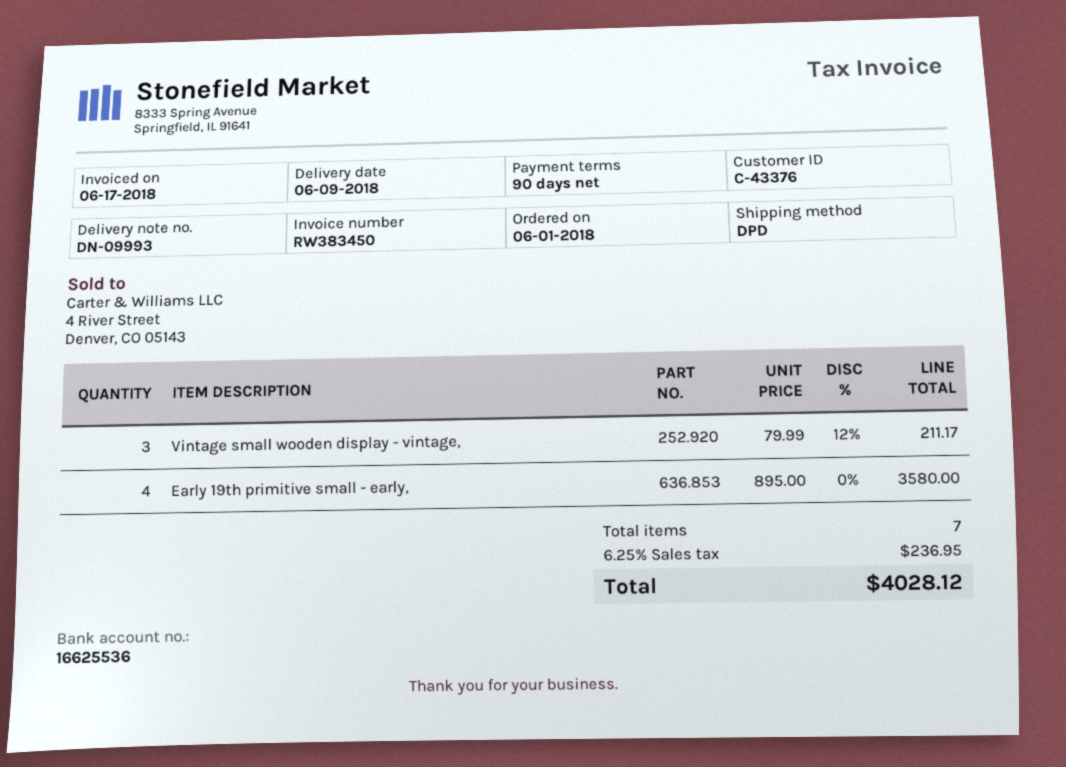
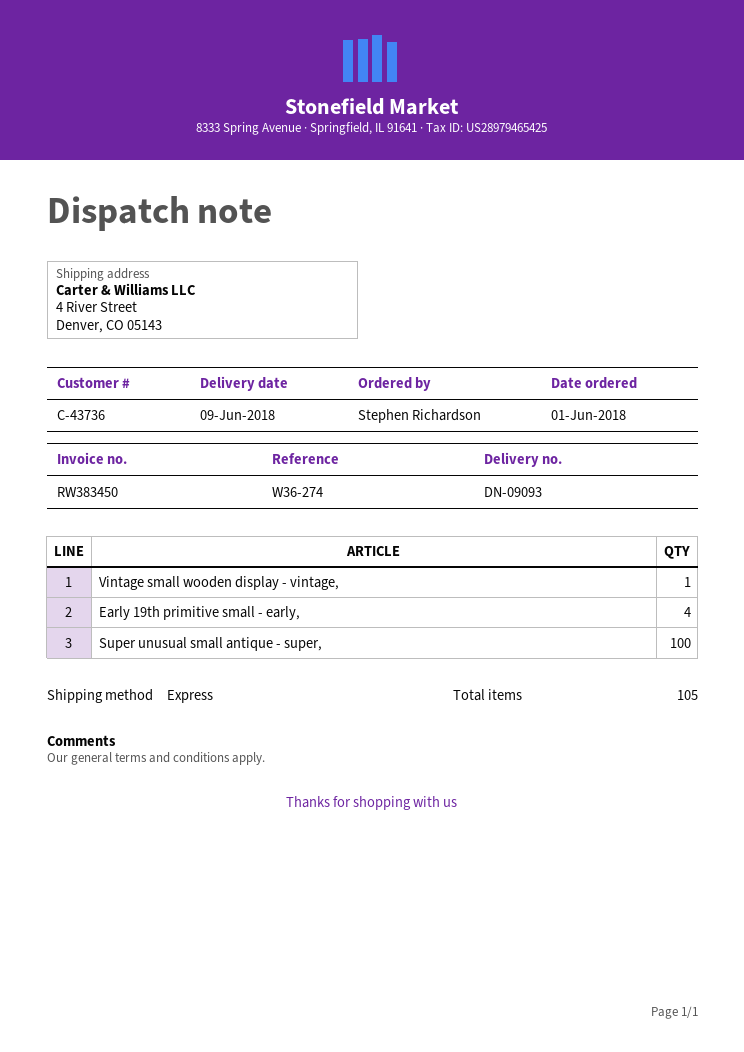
delivery note number: DN-09993 -> DN-09093
customer number: C-43376 -> C-43736
shipping method: DPD -> express
Vintage small wooden display - vintage,: 3 -> 1
Super unusual small antique - super,: none -> 100
total quantity: 7 -> 105

